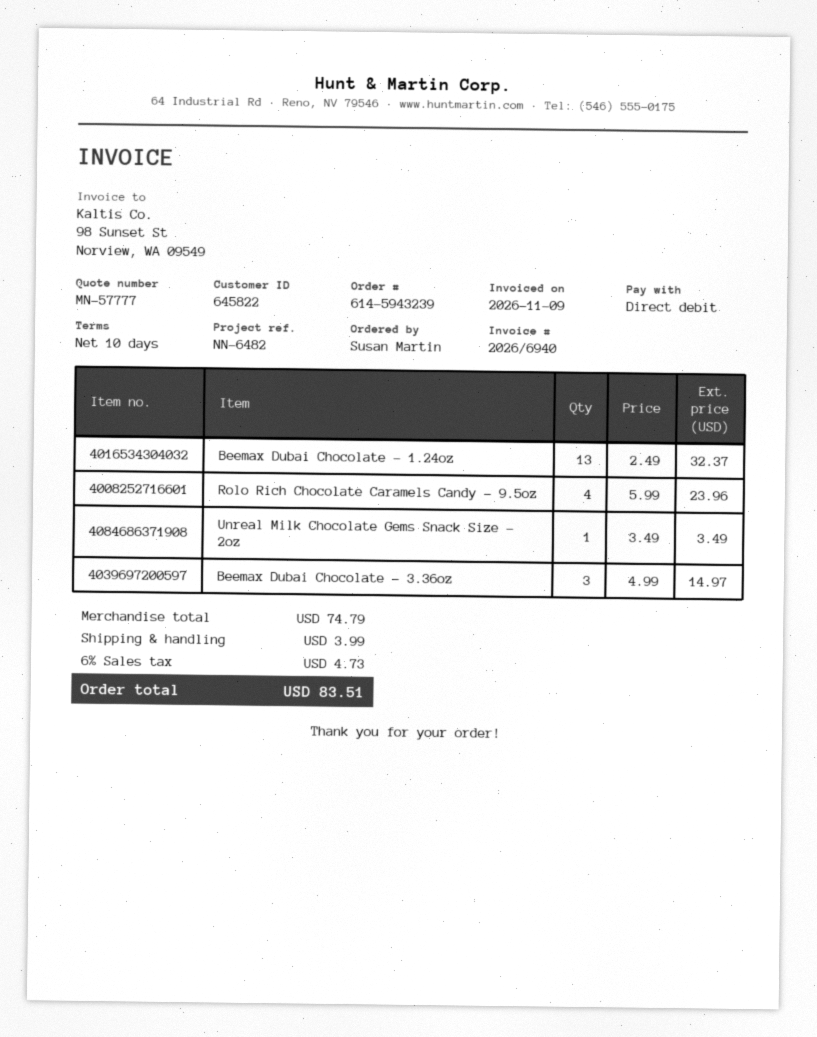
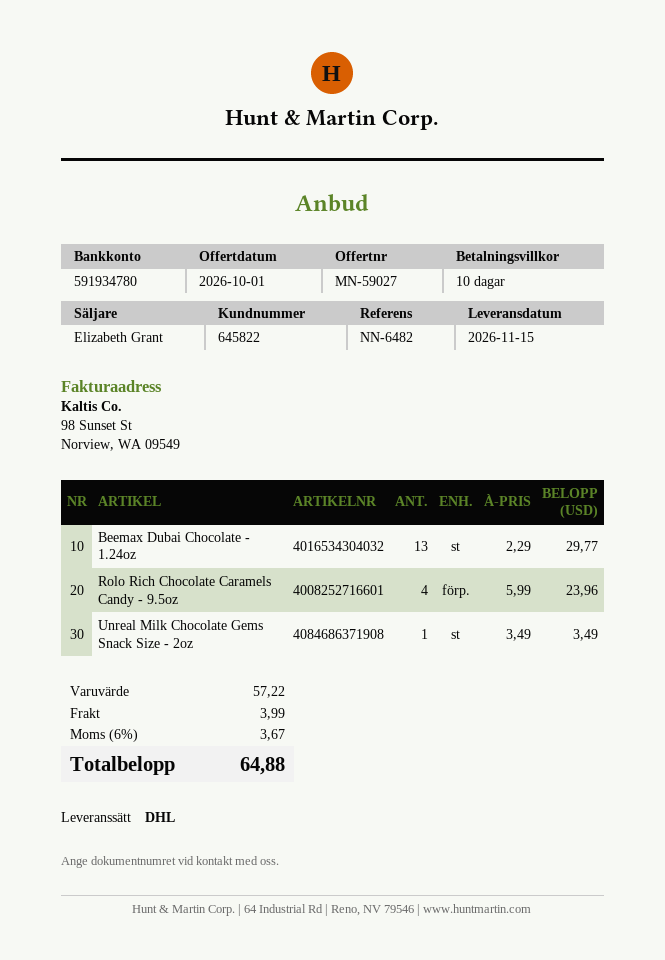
quote number: MN-57777 -> MN-59027
Beemax Dubai Chocolate - 1.24oz: 13 x 2.49 = 32.37 -> 13 x 2.29 = 29.77
Beemax Dubai Chocolate - 3.36oz: 3 x 4.99 = 14.97 -> none
subtotal: 74.79 -> 57.22
tax: 6% = 4.73 -> 6% = 3.67
total: 83.51 -> 64.88

